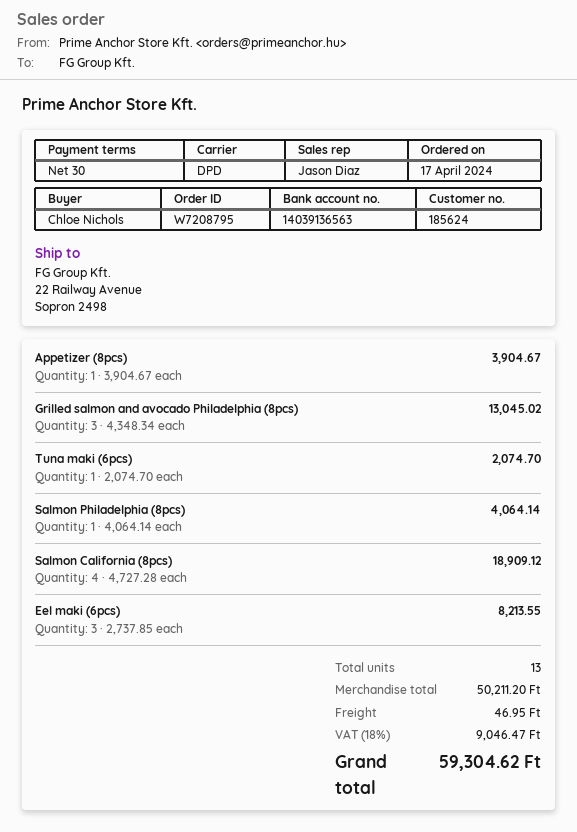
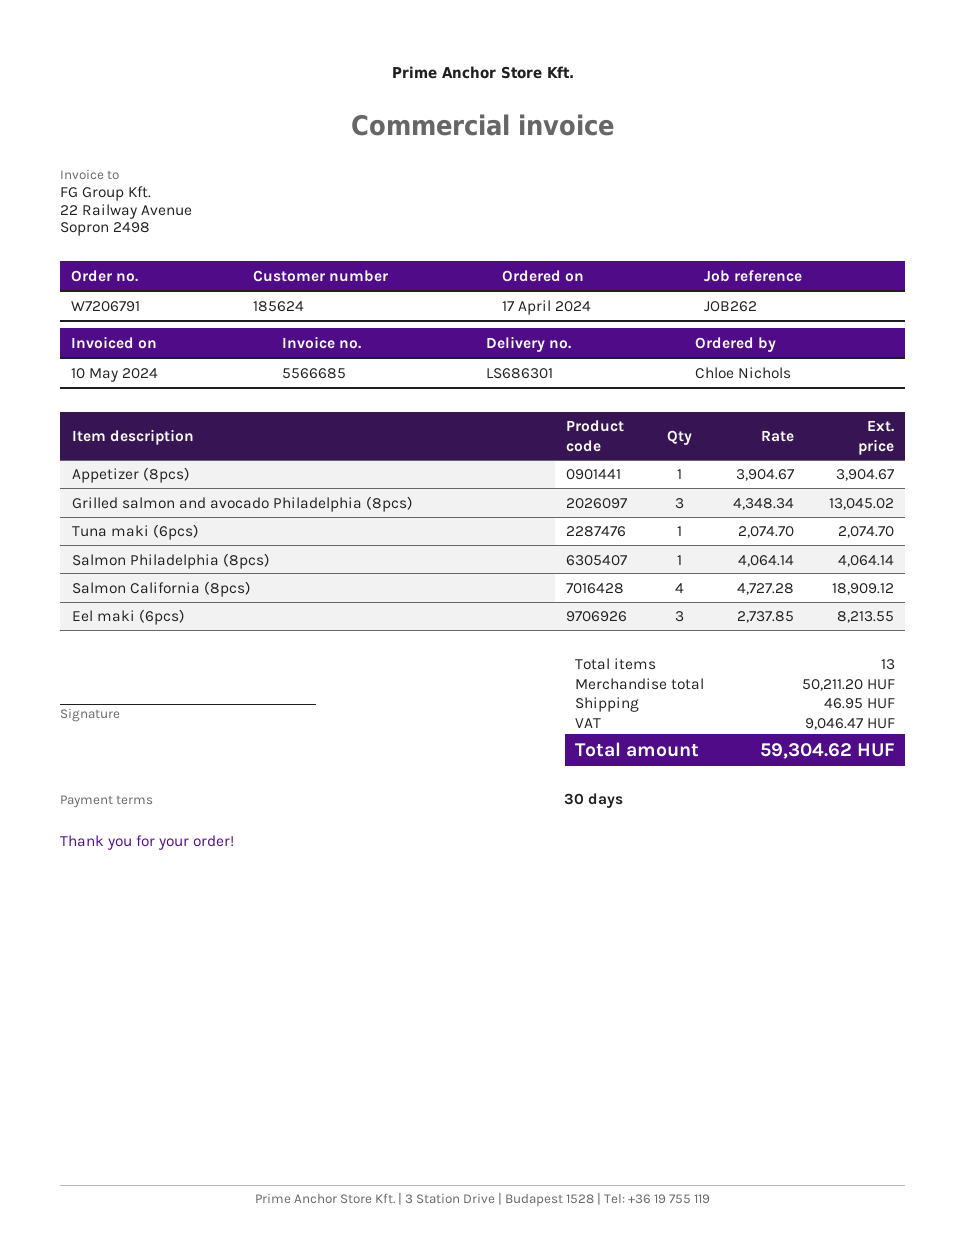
order number: W7208795 -> W7206791

